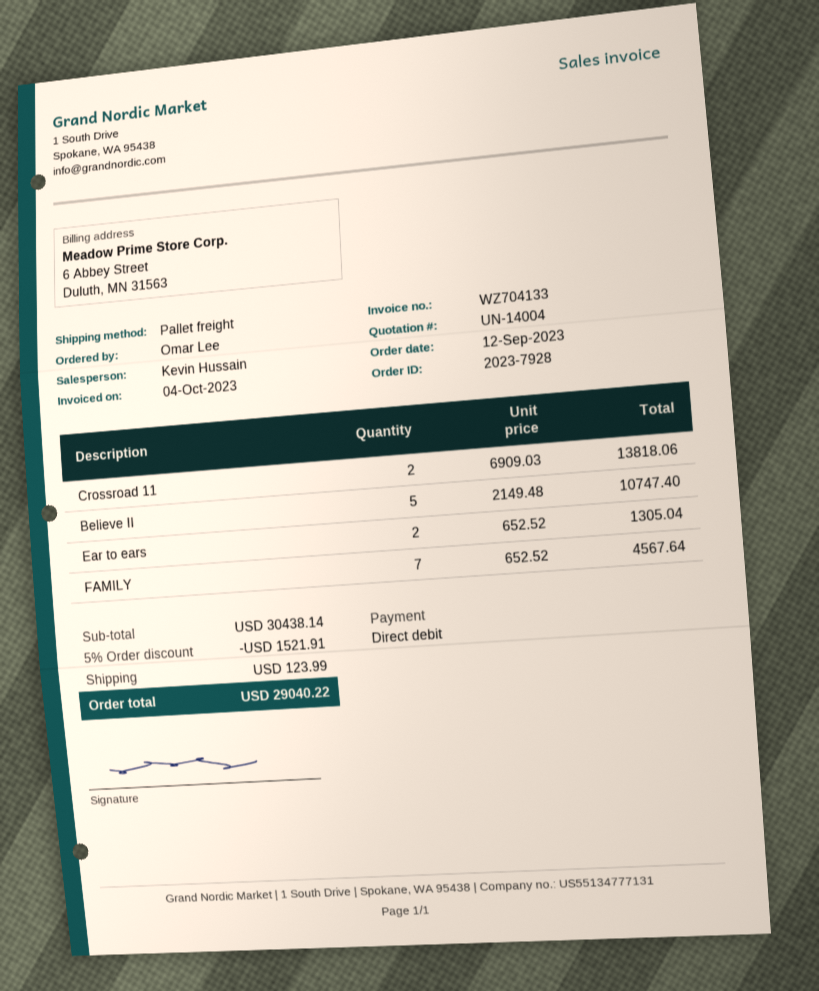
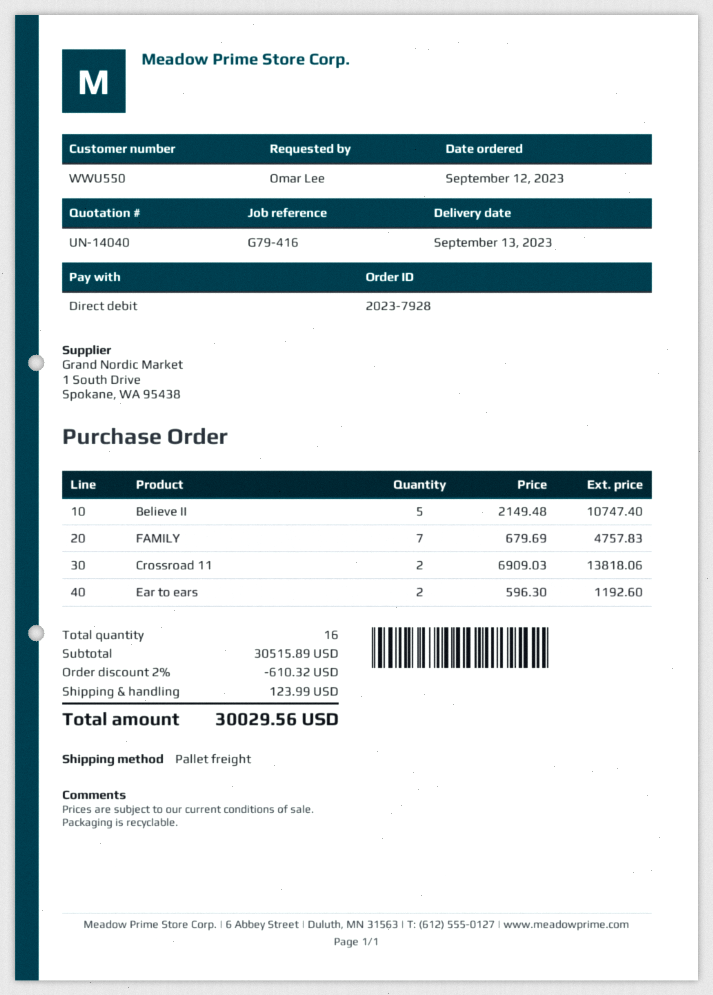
quote number: UN-14004 -> UN-14040
Ear to ears: 2 x 652.52 = 1305.04 -> 2 x 596.30 = 1192.60
FAMILY: 7 x 652.52 = 4567.64 -> 7 x 679.69 = 4757.83
subtotal: 30438.14 -> 30515.89
discount: 5% = 1521.91 -> 2% = 610.32
total: 29040.22 -> 30029.56

